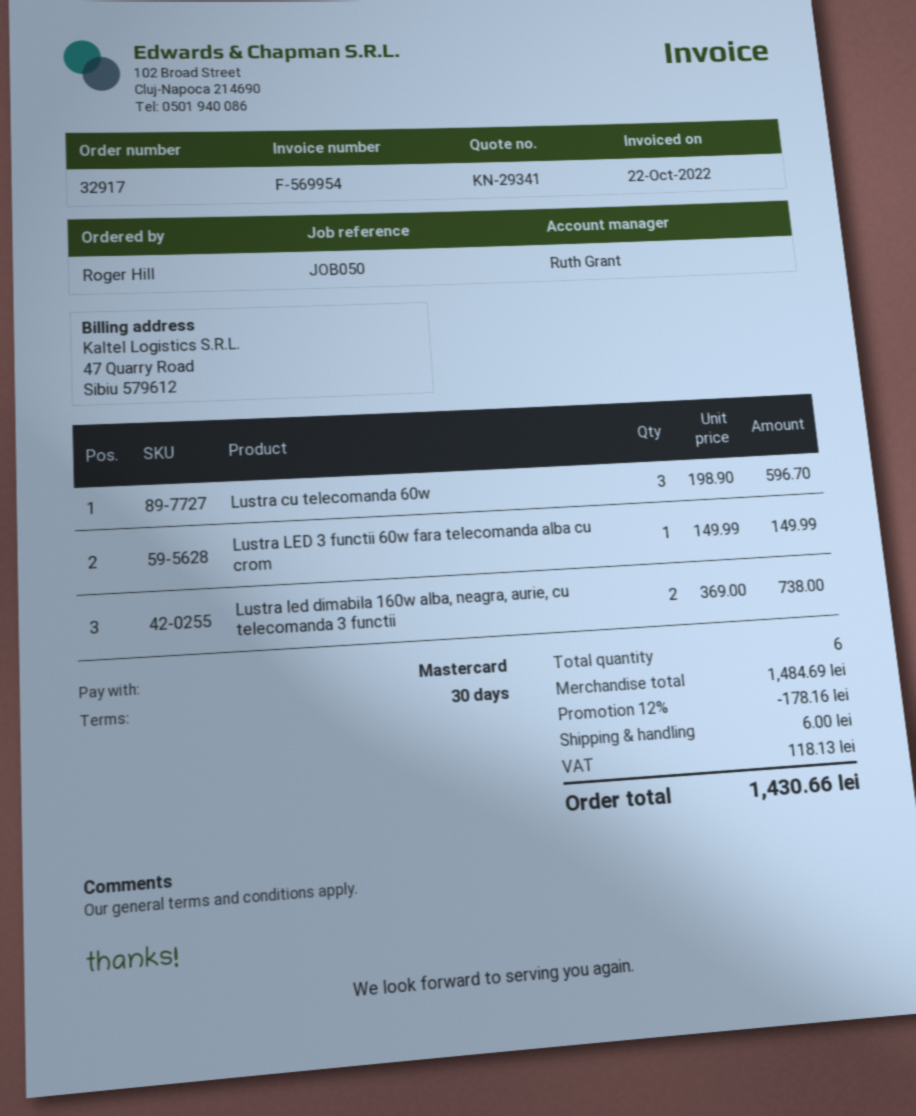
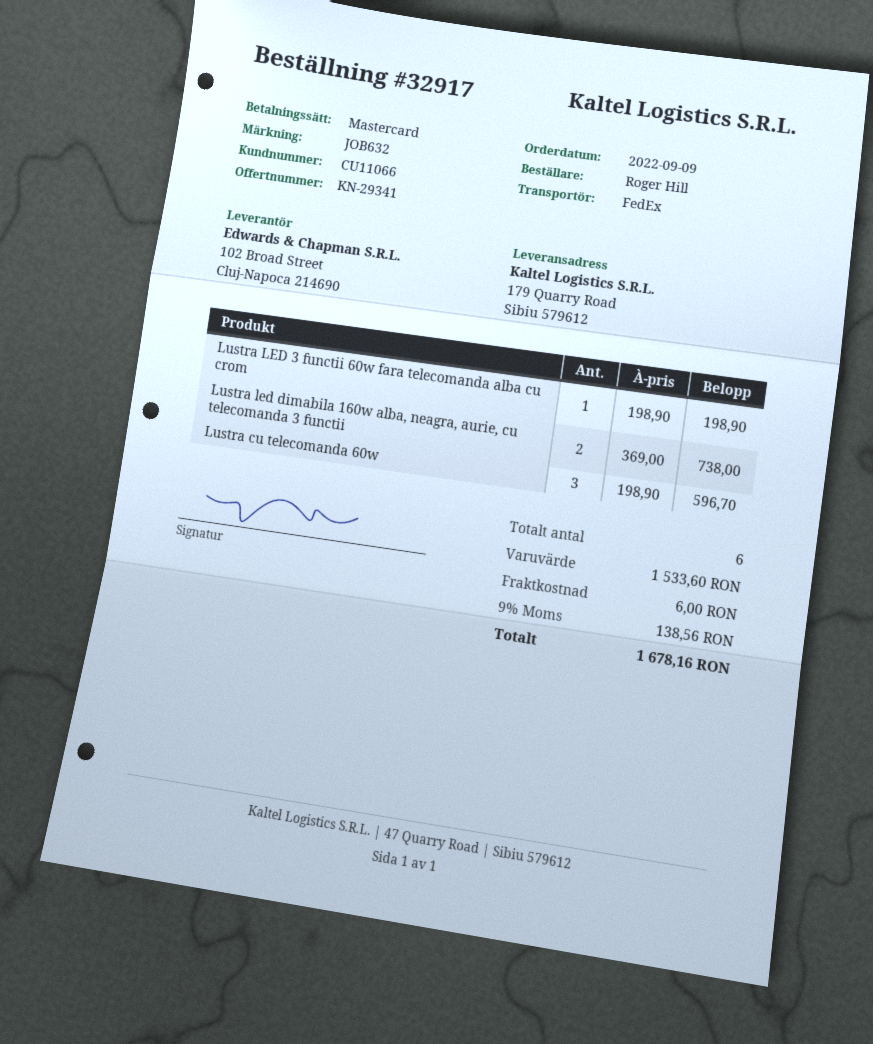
reference: JOB050 -> JOB632
Lustra LED 3 functii 60w fara telecomanda alba cu crom: 1 x 149.99 = 149.99 -> 1 x 198.90 = 198.90
subtotal: 1484.69 -> 1533.60
discount: 12% = 178.16 -> none
tax: 118.13 -> 138.56
total: 1430.66 -> 1678.16

